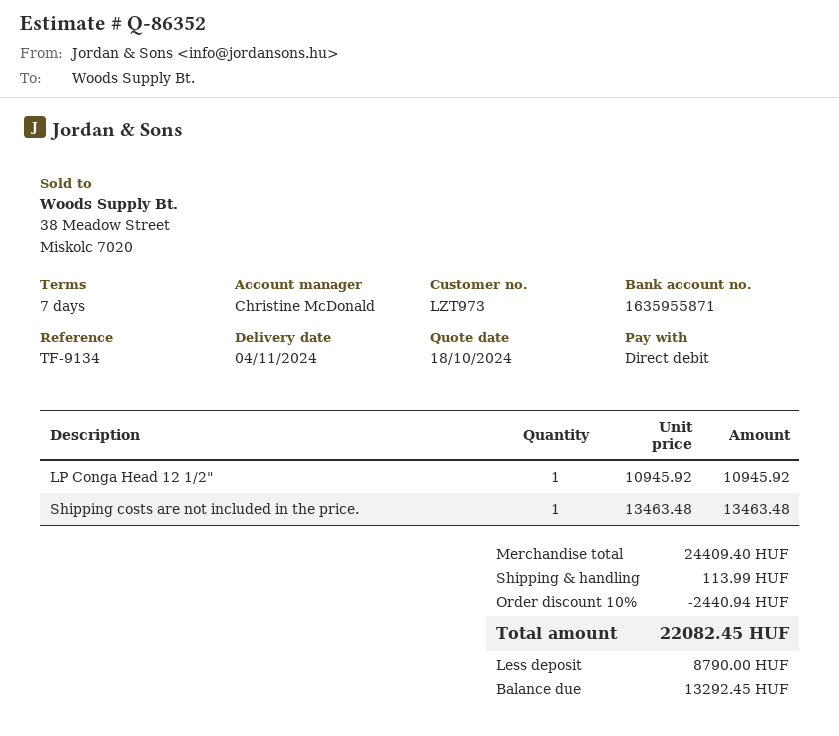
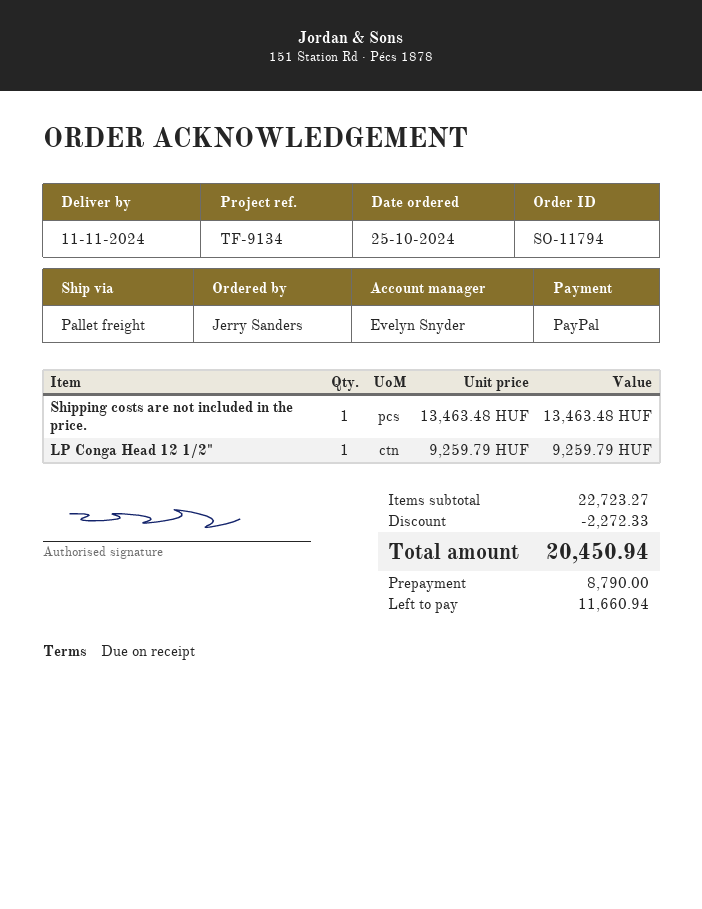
delivery date: 2024-11-04 -> 2024-11-11
payment terms: 7 days -> on receipt
sales rep: Christine McDonald -> Evelyn Snyder
payment method: direct debit -> PayPal
LP Conga Head 12 1/2": 1 x 10945.92 = 10945.92 -> 1 x 9259.79 = 9259.79
subtotal: 24409.40 -> 22723.27
discount: 2440.94 -> 2272.33
shipping: 113.99 -> none
total: 22082.45 -> 20450.94
balance: 13292.45 -> 11660.94

